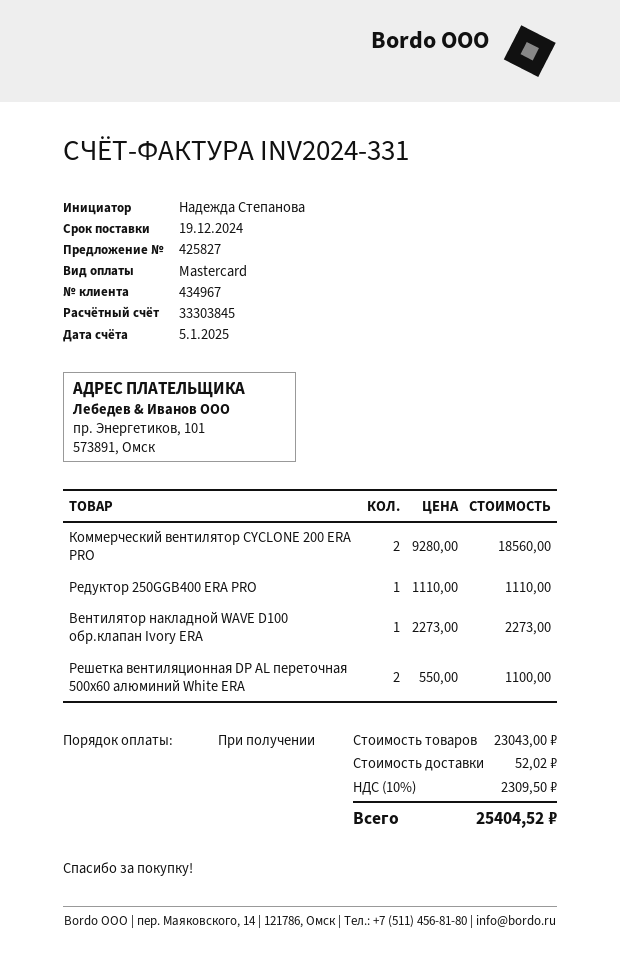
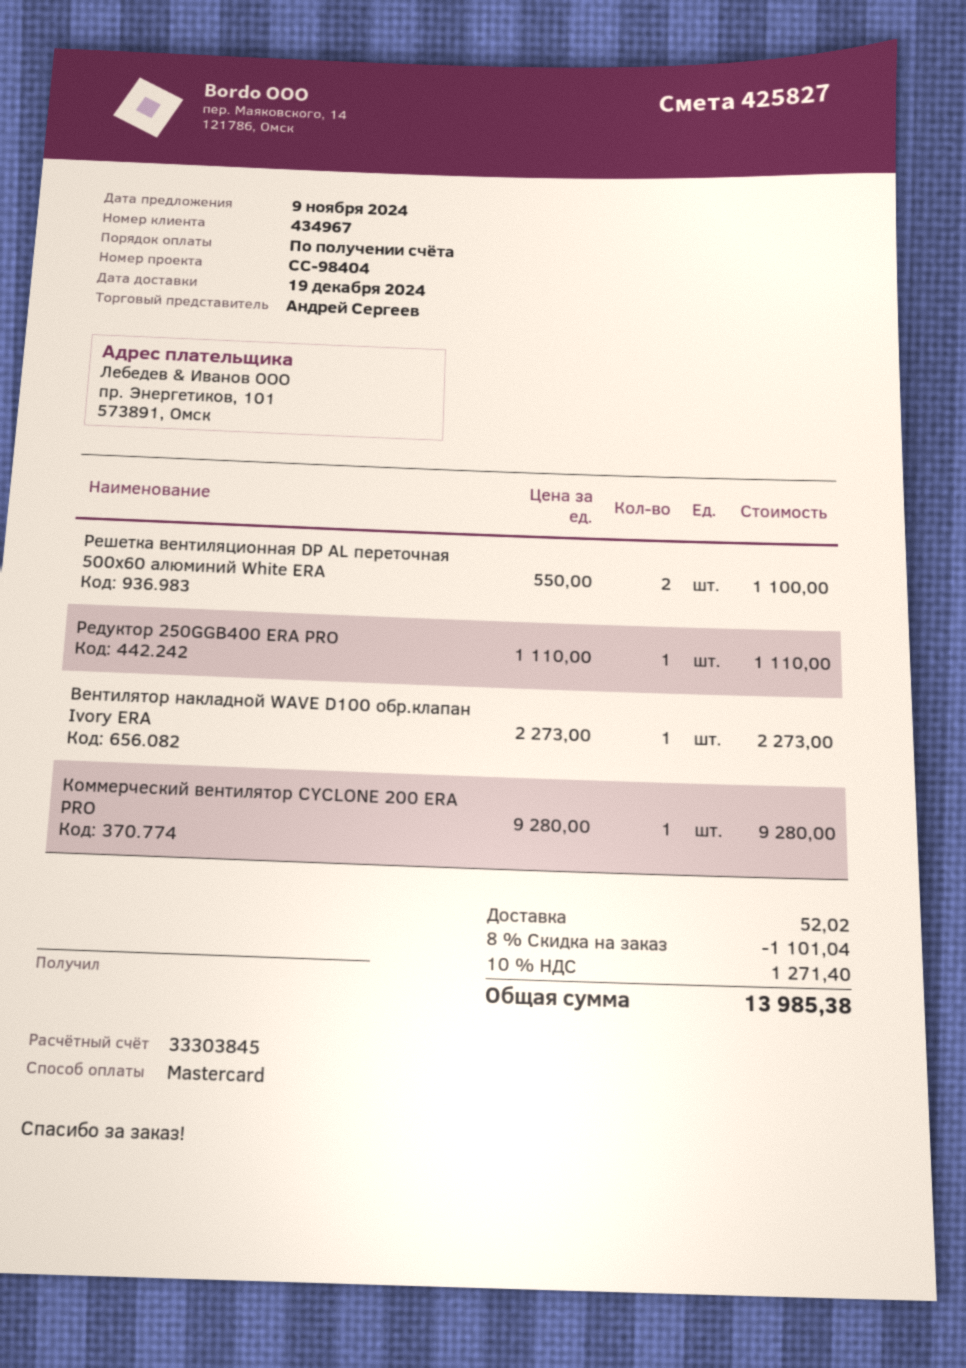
Коммерческий вентилятор CYCLONE 200 ERA PRO: 2 x 9280.00 = 18560.00 -> 1 x 9280.00 = 9280.00
discount: none -> 8% = 1101.04
tax: 10% = 2309.50 -> 10% = 1271.40
total: 25404.52 -> 13985.38

